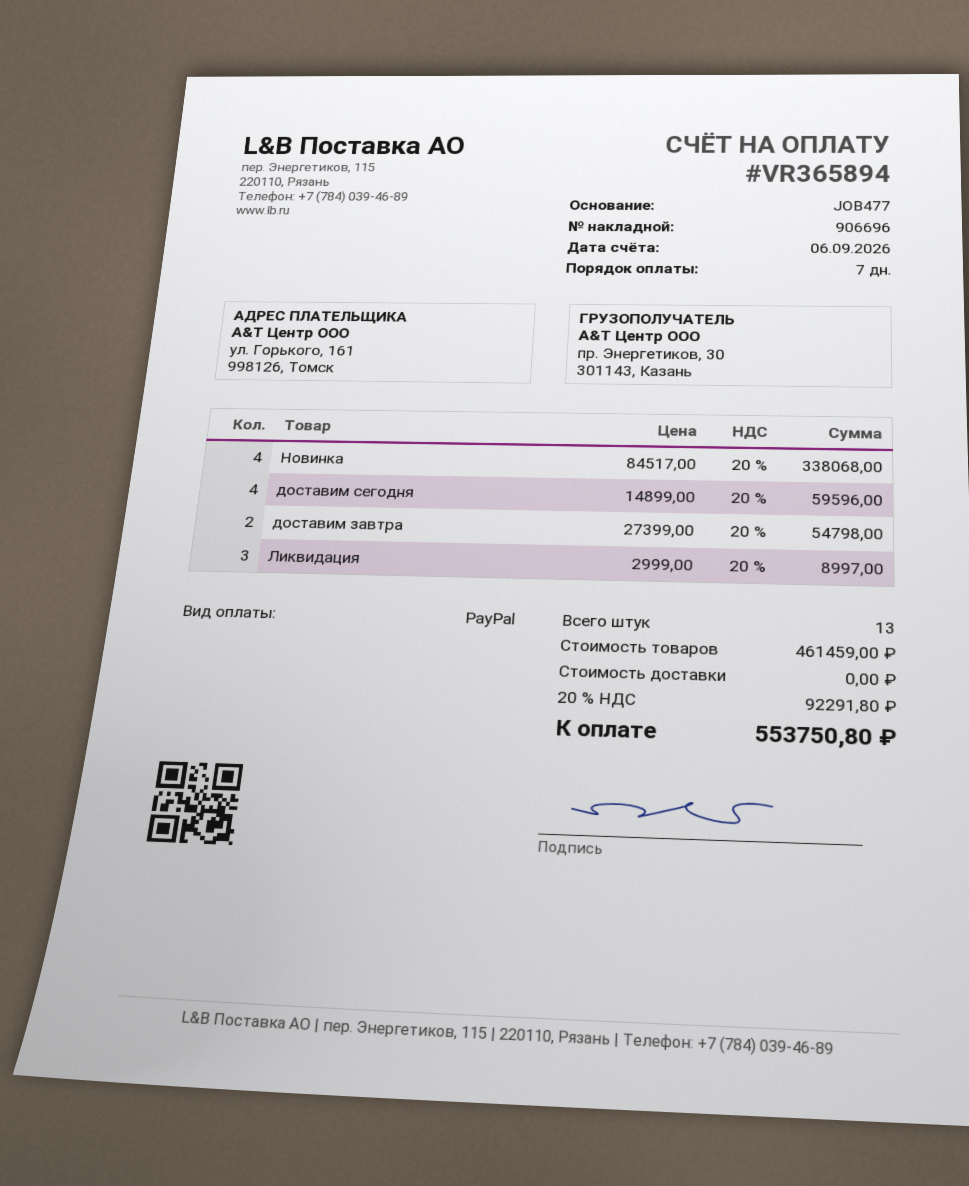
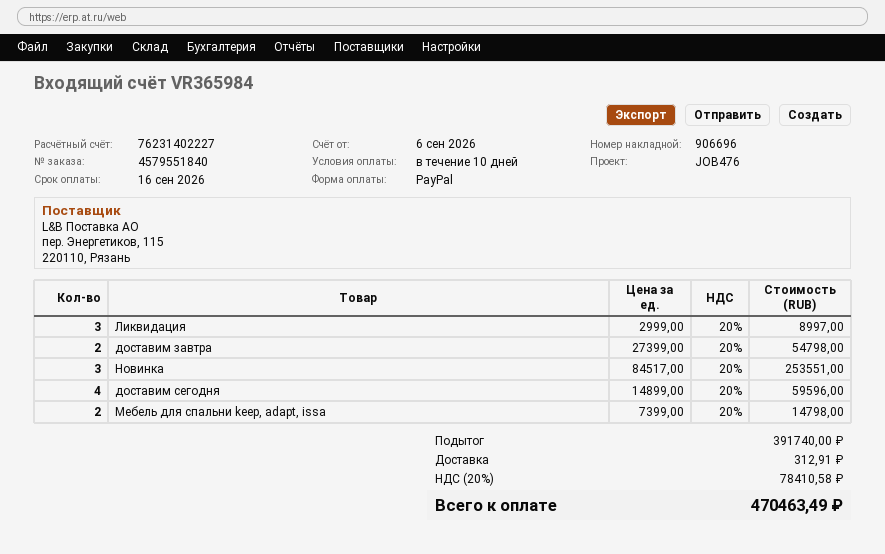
invoice number: VR365894 -> VR365984
payment terms: 7 days -> 10 days
reference: JOB477 -> JOB476
Новинка: 4 x 84517.00 = 338068.00 -> 3 x 84517.00 = 253551.00
Мебель для спальни keep, adapt, issa: none -> 2 x 7399.00 = 14798.00
subtotal: 461459.00 -> 391740.00
shipping: 0.00 -> 312.91
tax: 20% = 92291.80 -> 20% = 78410.58
total: 553750.80 -> 470463.49

